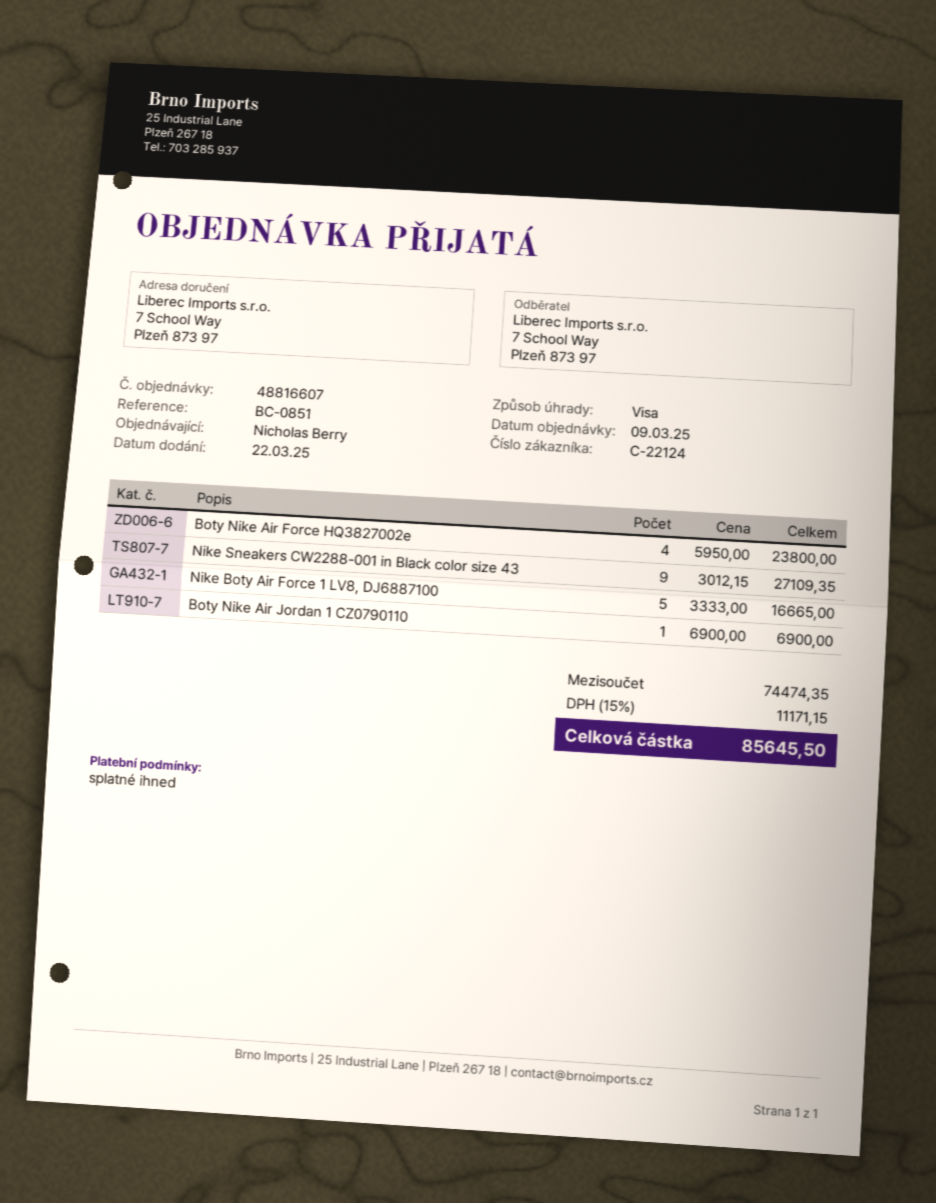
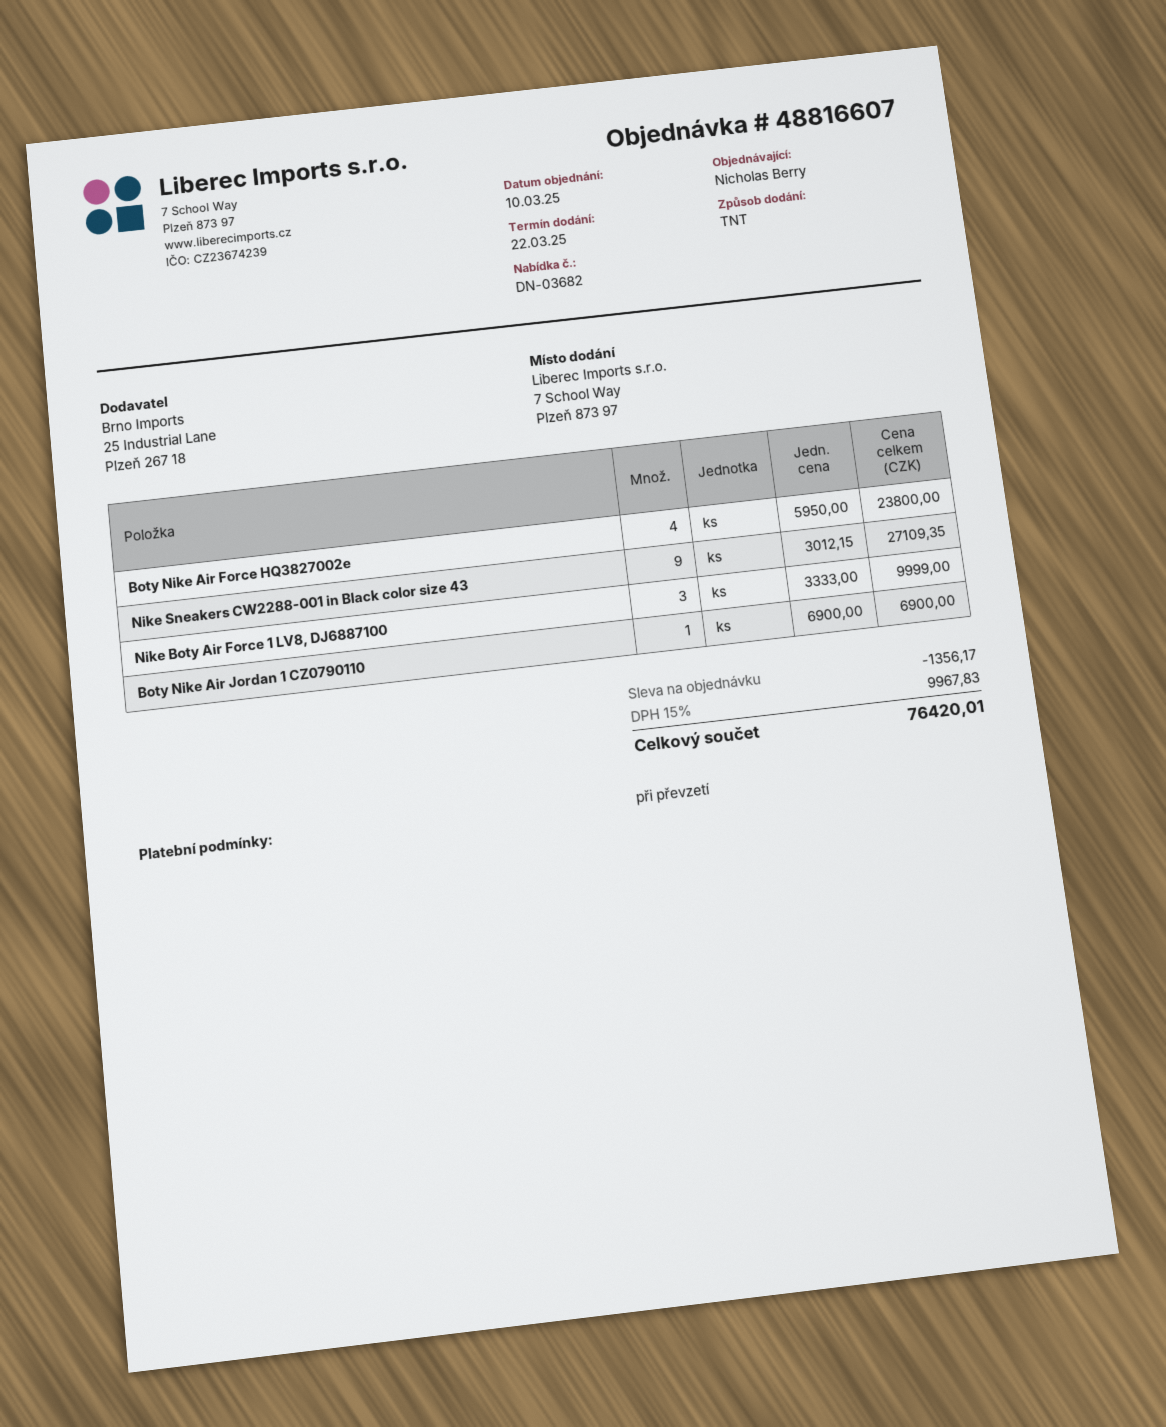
order date: 2025-03-09 -> 2025-03-10
Nike Boty Air Force 1 LV8, DJ6887100: 5 x 3333.00 = 16665.00 -> 3 x 3333.00 = 9999.00
discount: none -> 1356.17
tax: 15% = 11171.15 -> 15% = 9967.83
total: 85645.50 -> 76420.01

